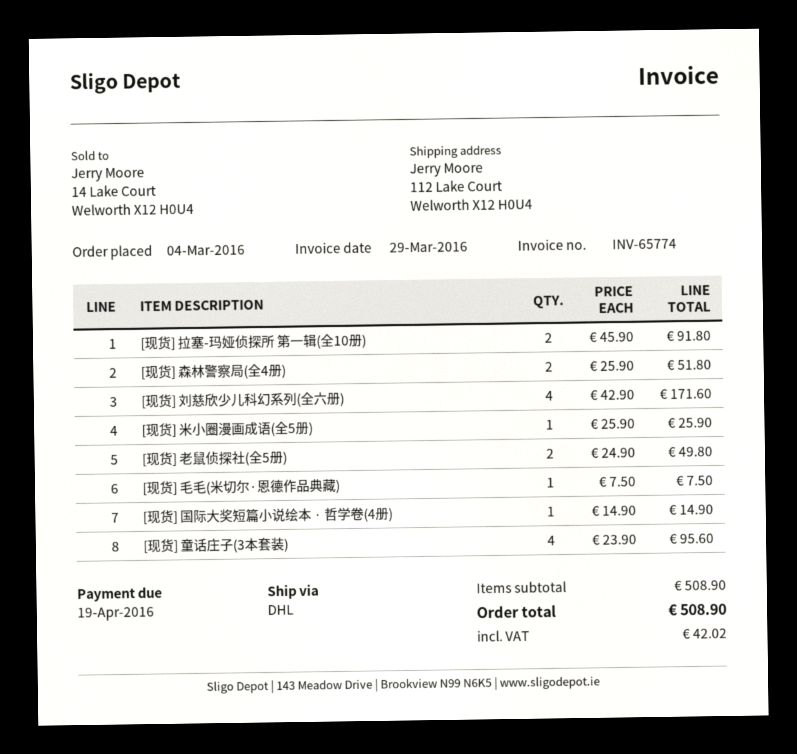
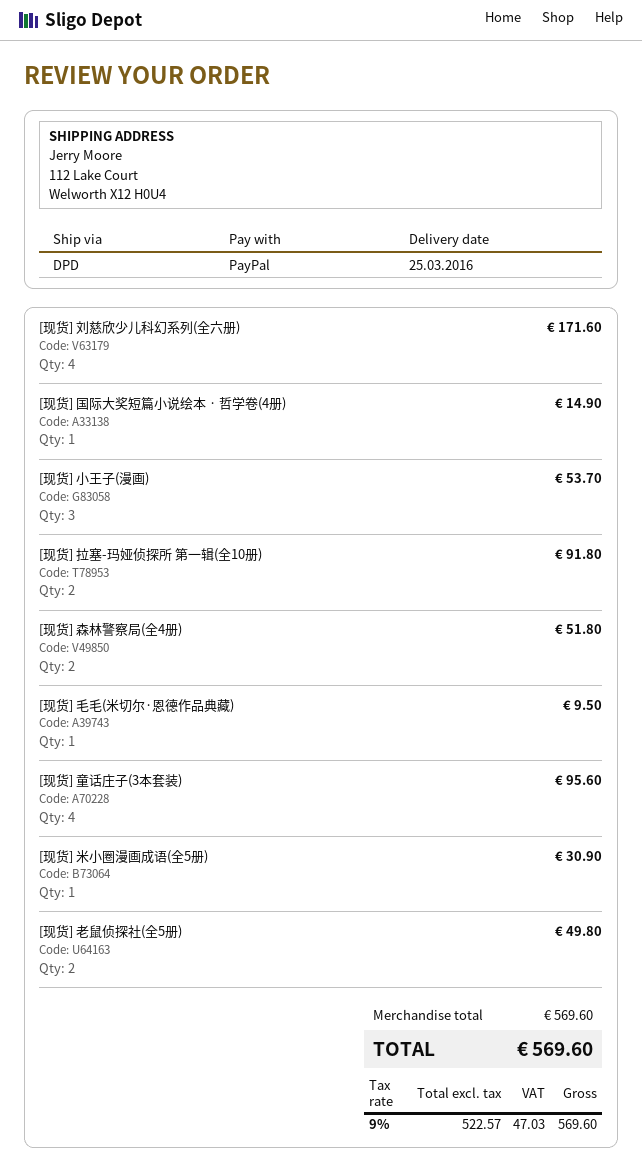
shipping method: DHL -> DPD
[现货] 米小圈漫画成语(全5册): 1 for 25.90 -> 1 for 30.90
[现货] 毛毛(米切尔·恩德作品典藏): 1 for 7.50 -> 1 for 9.50
[现货] 小王子(漫画): none -> 3 for 53.70
subtotal: 508.90 -> 569.60
tax: 42.02 -> 47.03
total: 508.90 -> 569.60

